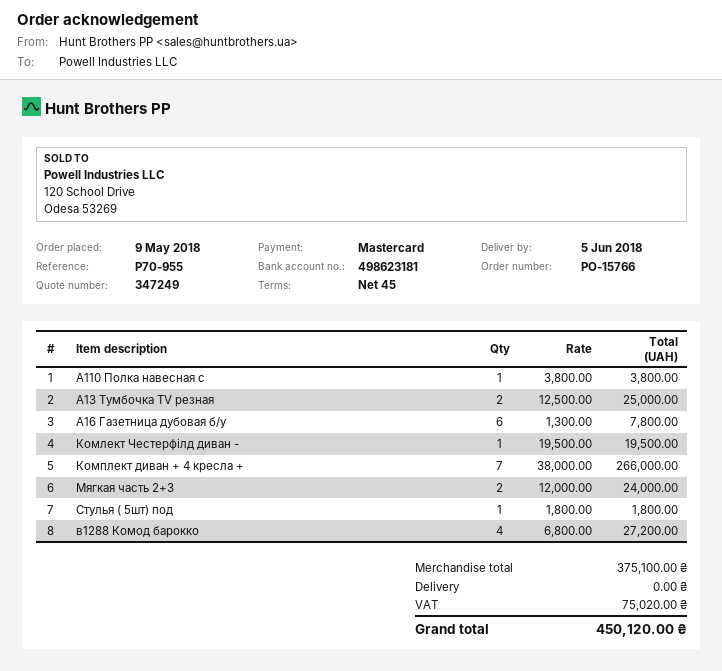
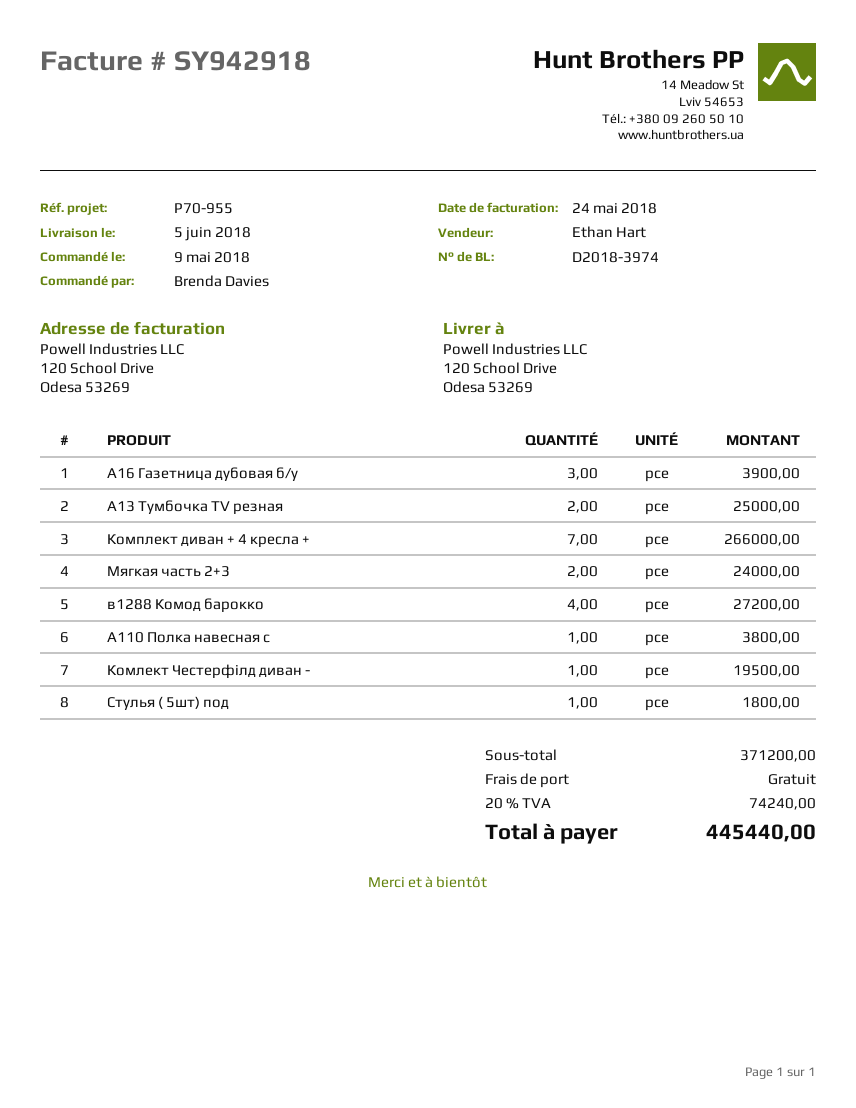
А16 Газетница дубовая б/у: 6 for 7800.00 -> 3 for 3900.00
subtotal: 375100.00 -> 371200.00
tax: 75020.00 -> 74240.00
total: 450120.00 -> 445440.00

